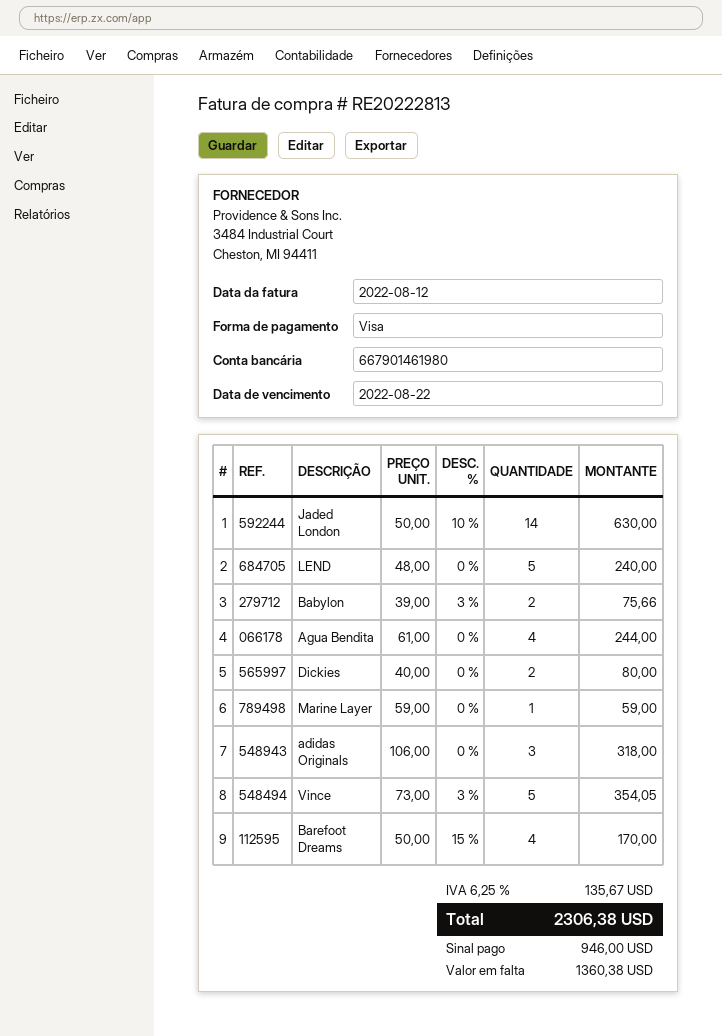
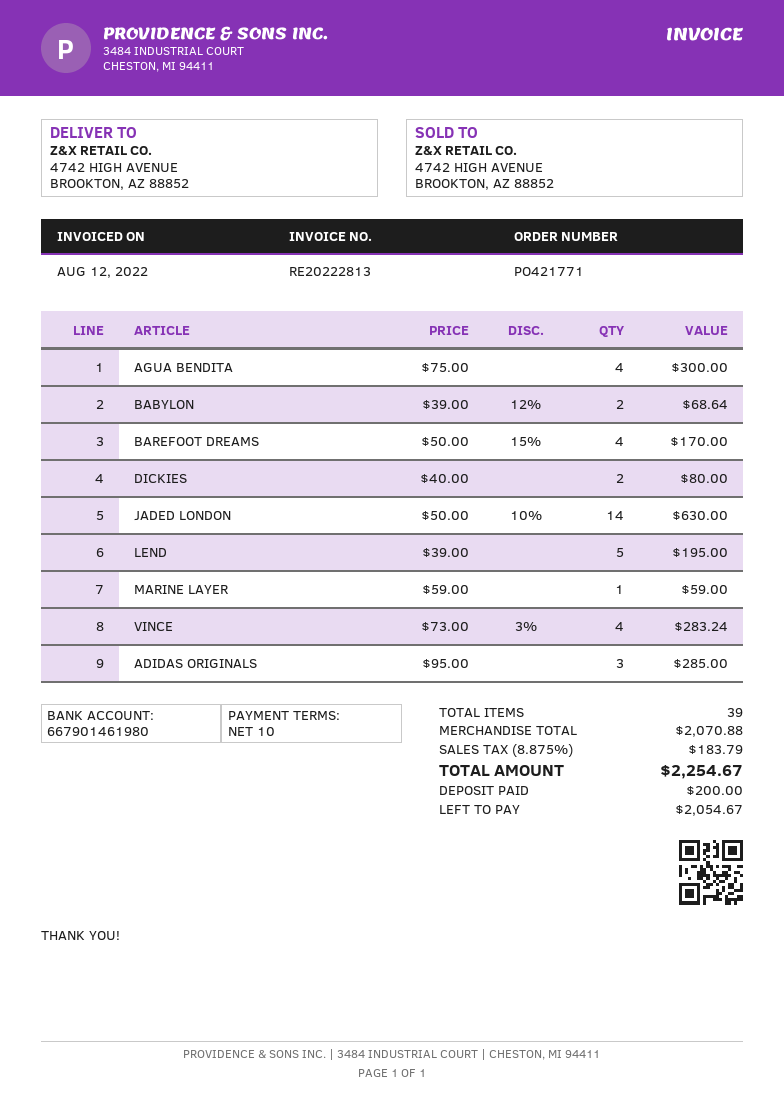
LEND: 5 x 48.00 = 240.00 -> 5 x 39.00 = 195.00
Babylon: 2 x 39.00 - 3% = 75.66 -> 2 x 39.00 - 12% = 68.64
Agua Bendita: 4 x 61.00 = 244.00 -> 4 x 75.00 = 300.00
adidas Originals: 3 x 106.00 = 318.00 -> 3 x 95.00 = 285.00
Vince: 5 x 73.00 - 3% = 354.05 -> 4 x 73.00 - 3% = 283.24
tax: 6.25% = 135.67 -> 8.875% = 183.79
total: 2306.38 -> 2254.67
deposit: 946.00 -> 200.00
balance: 1360.38 -> 2054.67

